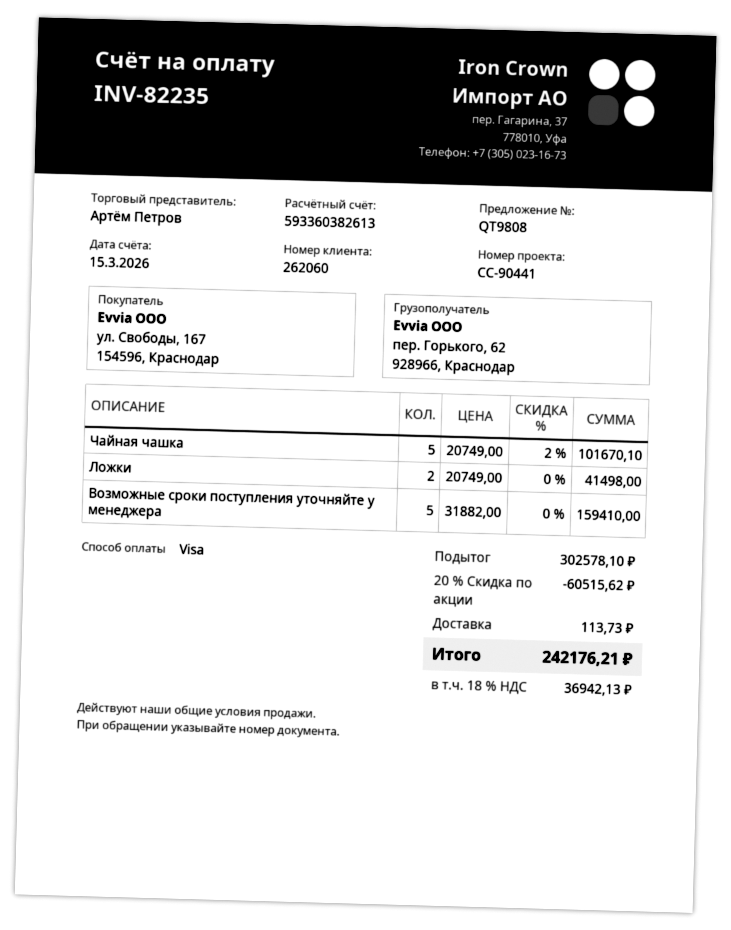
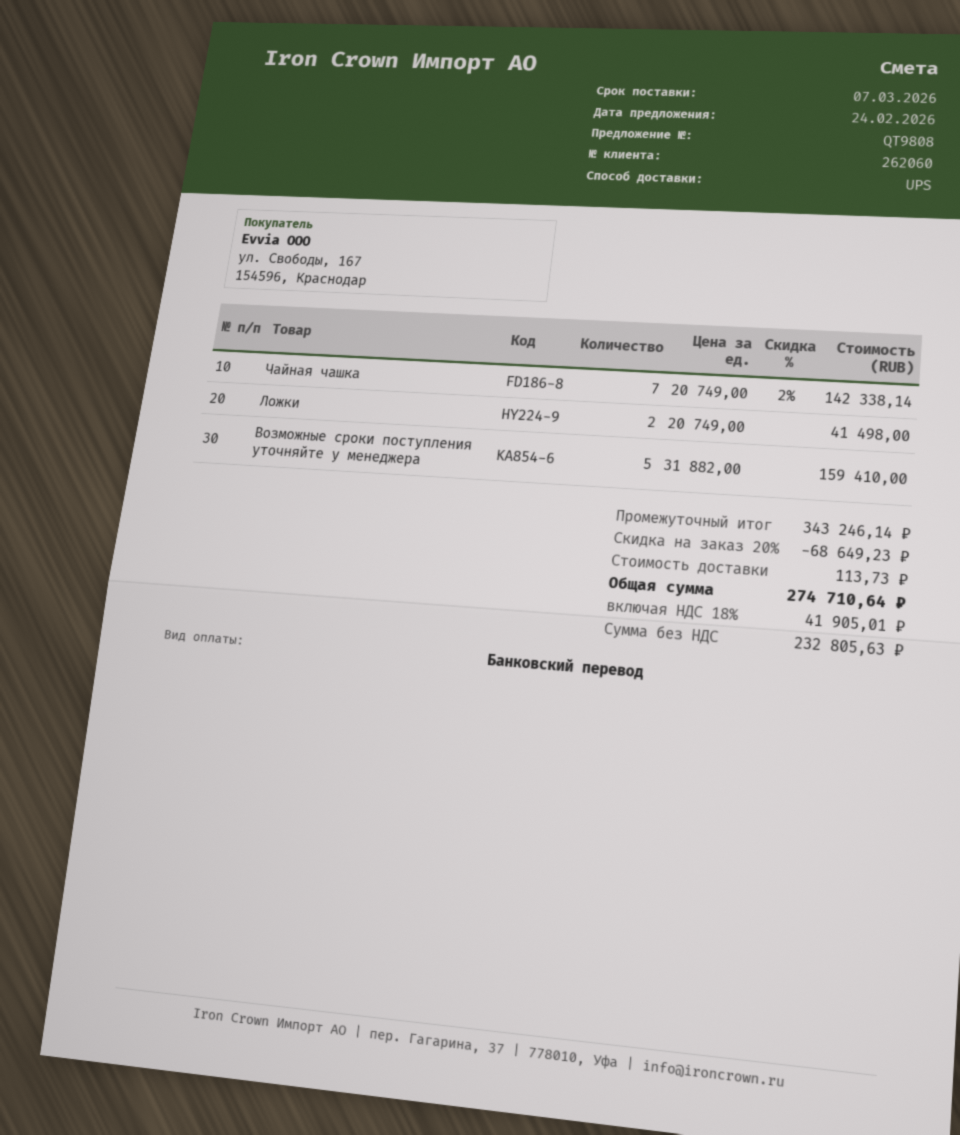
payment method: Visa -> bank transfer
Чайная чашка: 5 x 20749.00 - 2% = 101670.10 -> 7 x 20749.00 - 2% = 142338.14
subtotal: 302578.10 -> 343246.14
discount: 20% = 60515.62 -> 20% = 68649.23
tax: 18% = 36942.13 -> 18% = 41905.01
total: 242176.21 -> 274710.64

